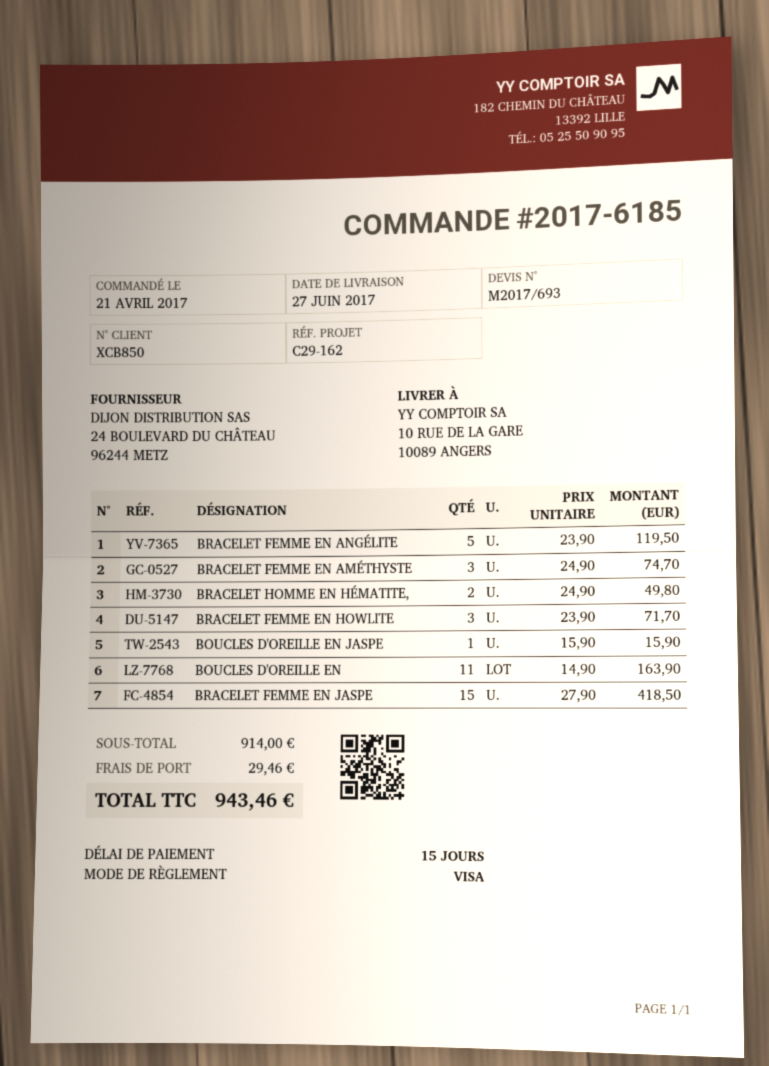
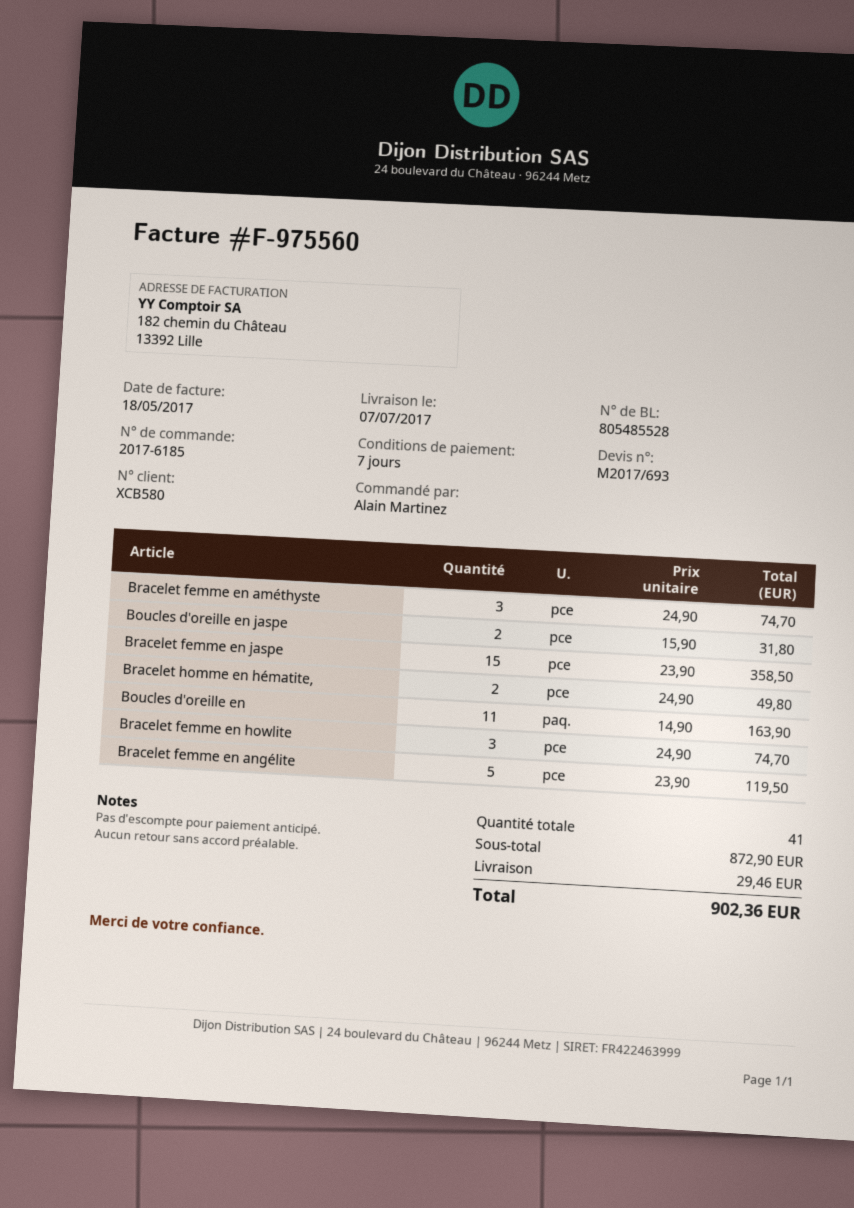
delivery date: 2017-06-27 -> 2017-07-07
payment terms: 15 days -> 7 days
customer number: XCB850 -> XCB580
BRACELET FEMME EN HOWLITE: 3 x 23.90 = 71.70 -> 3 x 24.90 = 74.70
BOUCLES D'OREILLE EN JASPE: 1 x 15.90 = 15.90 -> 2 x 15.90 = 31.80
BRACELET FEMME EN JASPE: 15 x 27.90 = 418.50 -> 15 x 23.90 = 358.50
subtotal: 914.00 -> 872.90
total: 943.46 -> 902.36

